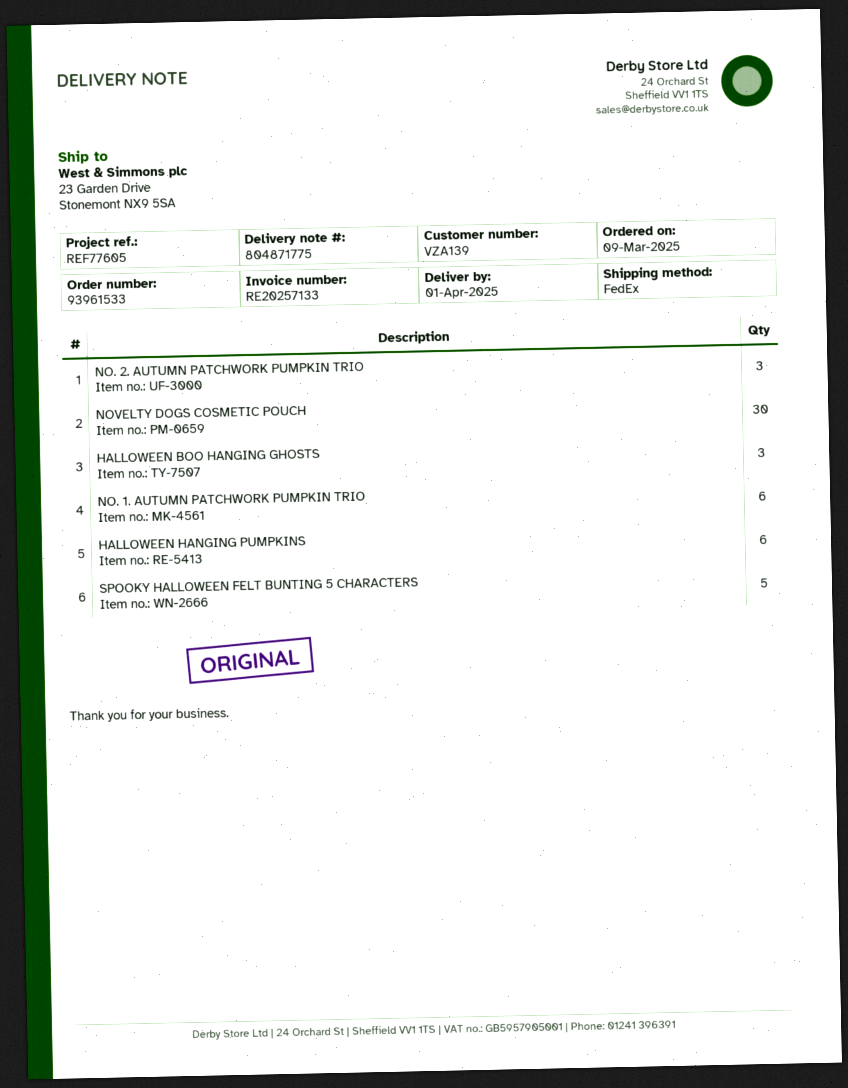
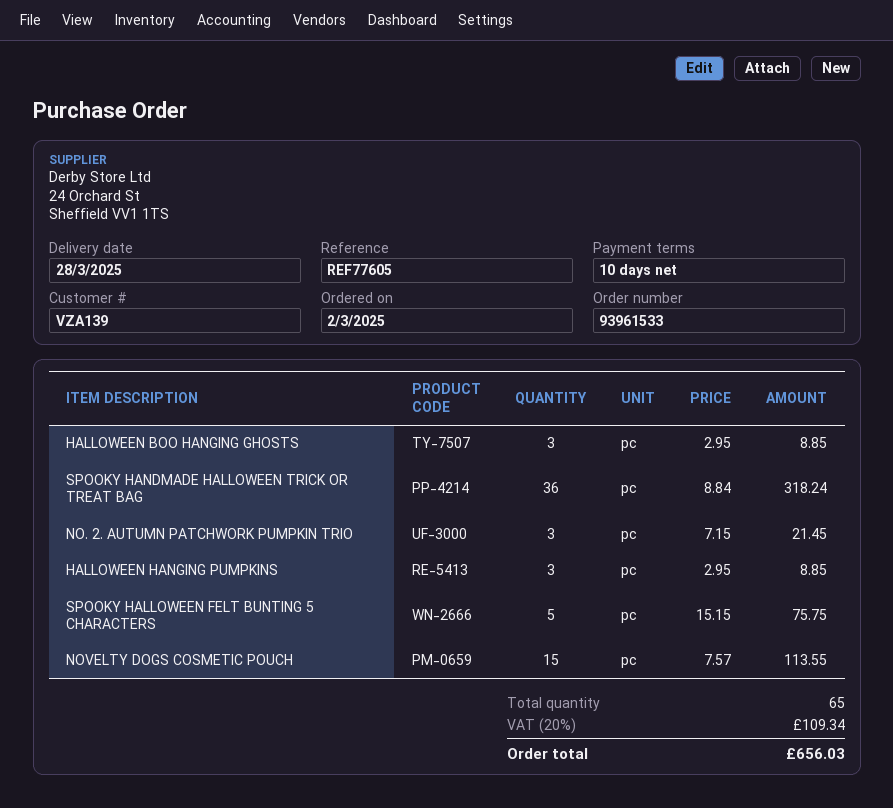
order date: 2025-03-09 -> 2025-03-02
delivery date: 2025-04-01 -> 2025-03-28
NOVELTY DOGS COSMETIC POUCH: 30 -> 15
NO. 1. AUTUMN PATCHWORK PUMPKIN TRIO: 6 -> none
HALLOWEEN HANGING PUMPKINS: 6 -> 3
SPOOKY HANDMADE HALLOWEEN TRICK OR TREAT BAG: none -> 36

